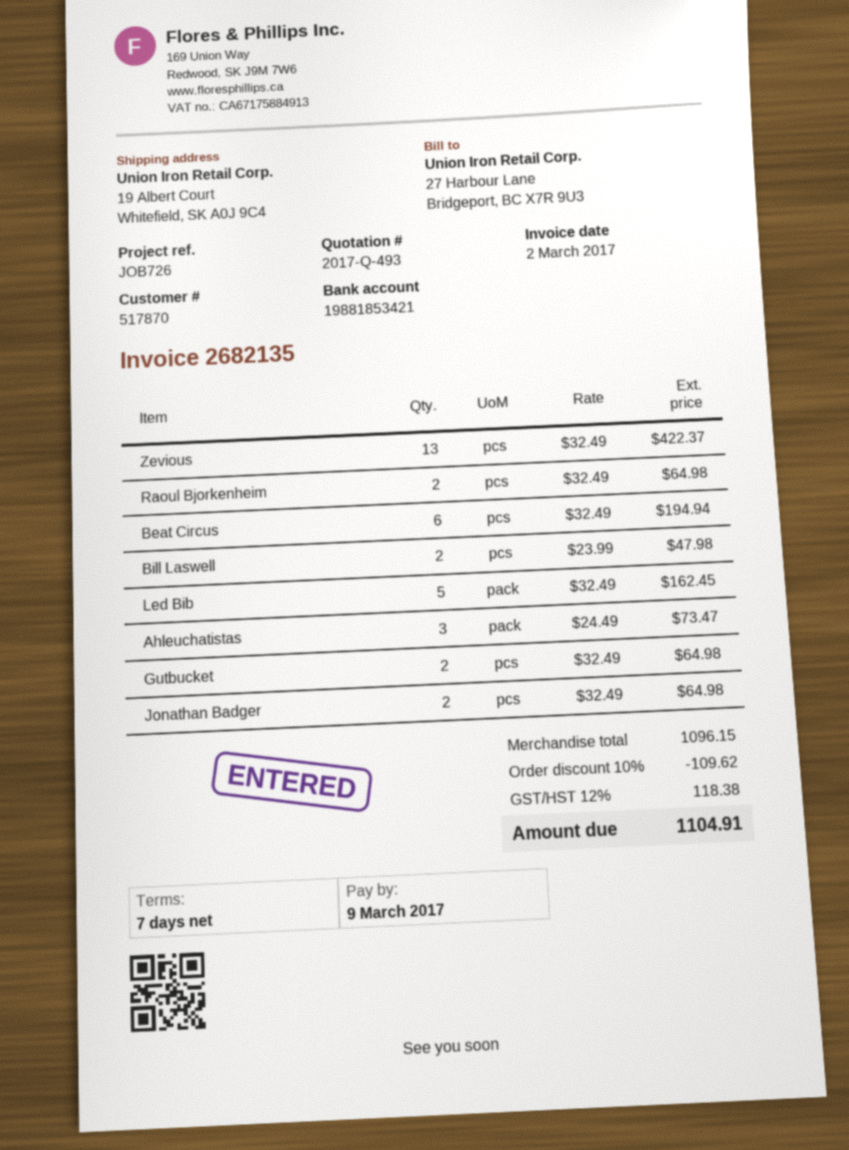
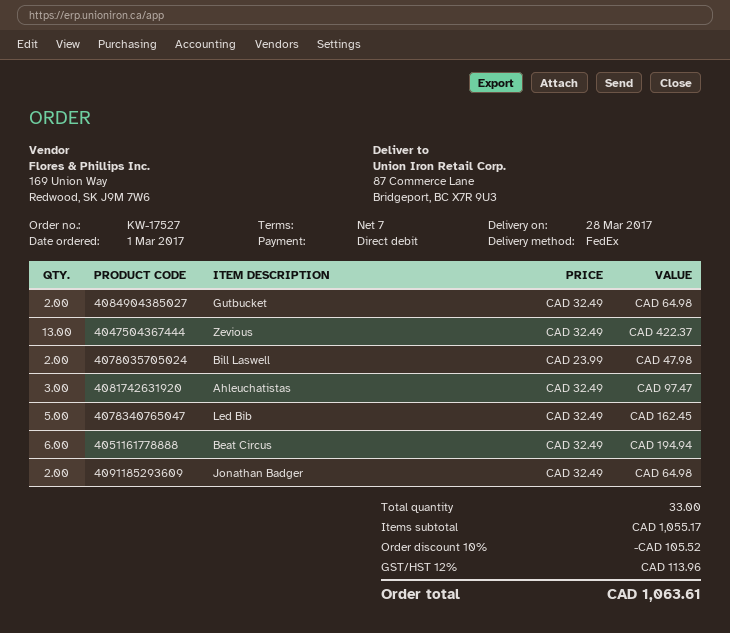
ship to: 19 Albert Court, Whitefield, SK A0J 9C4 -> 87 Commerce Lane, Bridgeport, BC X7R 9U3
Raoul Bjorkenheim: 2 x 32.49 = 64.98 -> none
Ahleuchatistas: 3 x 24.49 = 73.47 -> 3 x 32.49 = 97.47
subtotal: 1096.15 -> 1055.17
discount: 10% = 109.62 -> 10% = 105.52
tax: 12% = 118.38 -> 12% = 113.96
total: 1104.91 -> 1063.61

